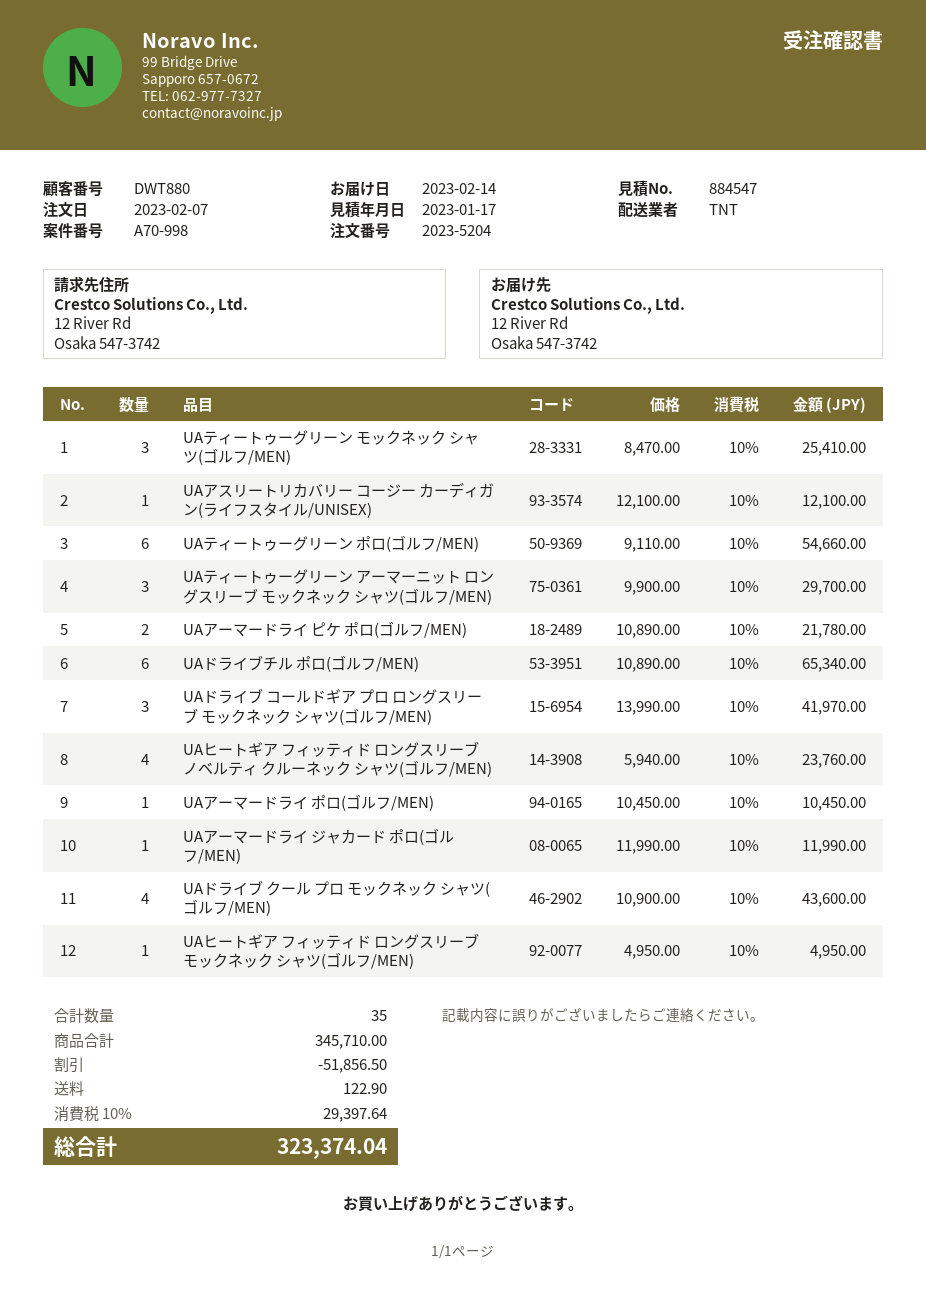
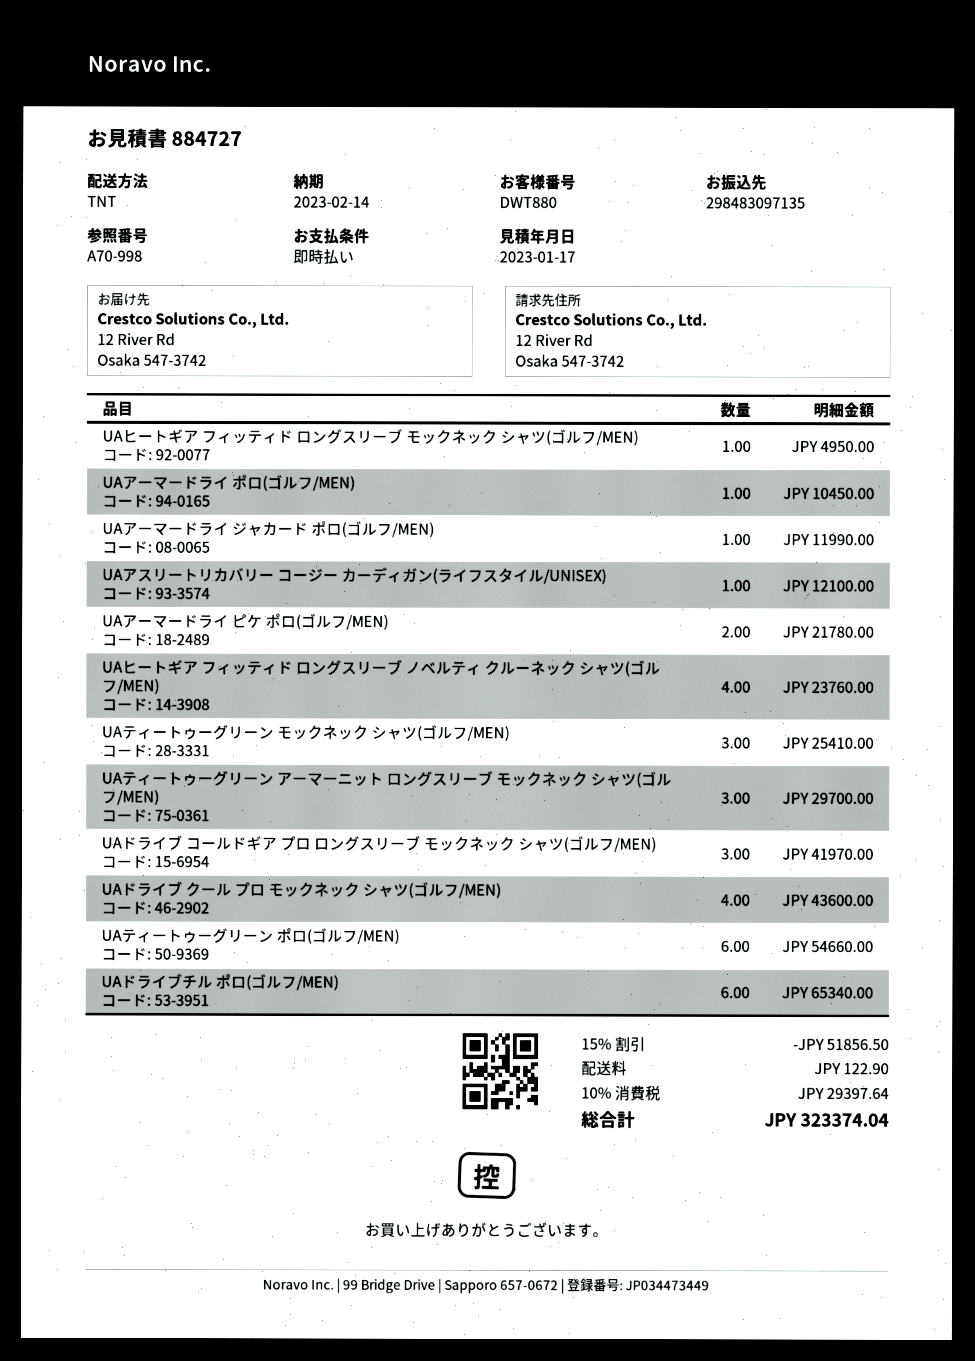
quote number: 884547 -> 884727

